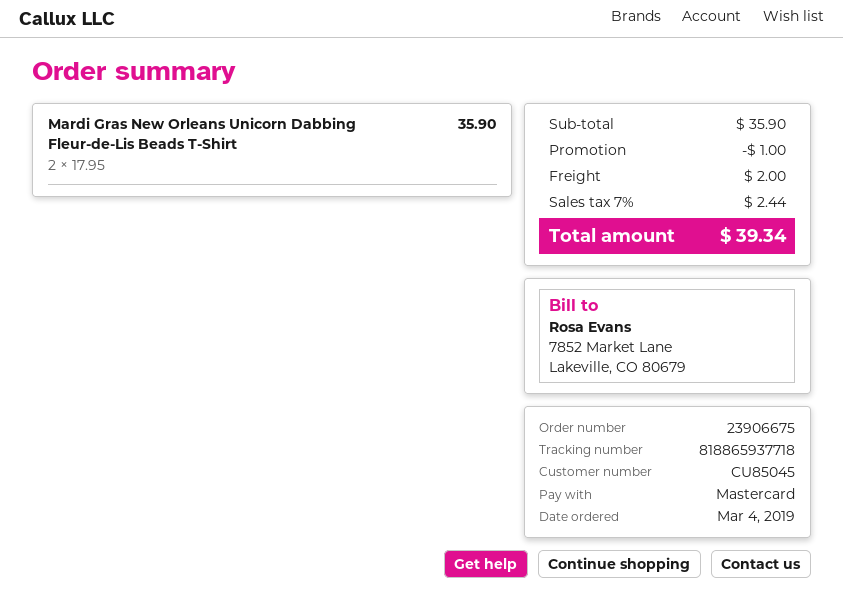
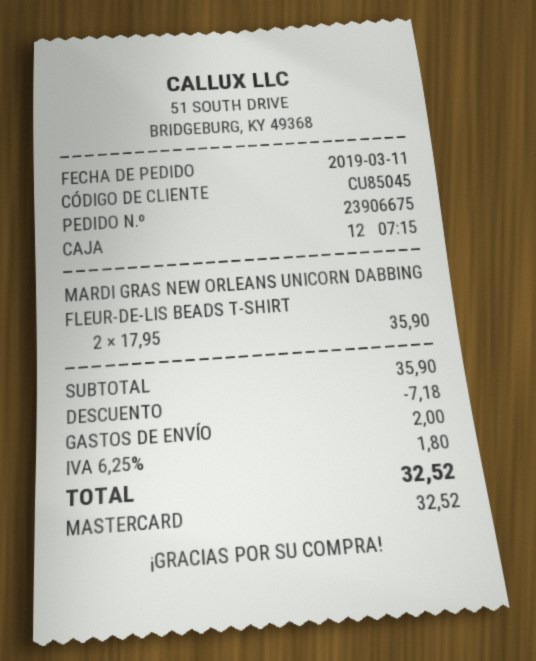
order date: 2019-03-04 -> 2019-03-11
discount: 1.00 -> 7.18
tax: 7% = 2.44 -> 6.25% = 1.80
total: 39.34 -> 32.52

